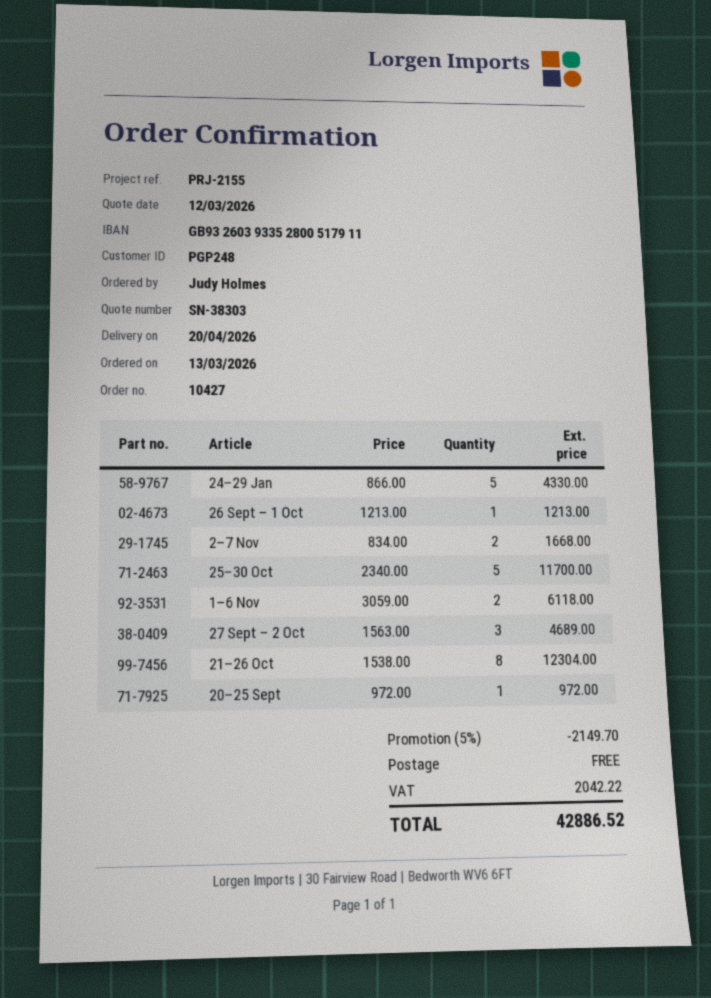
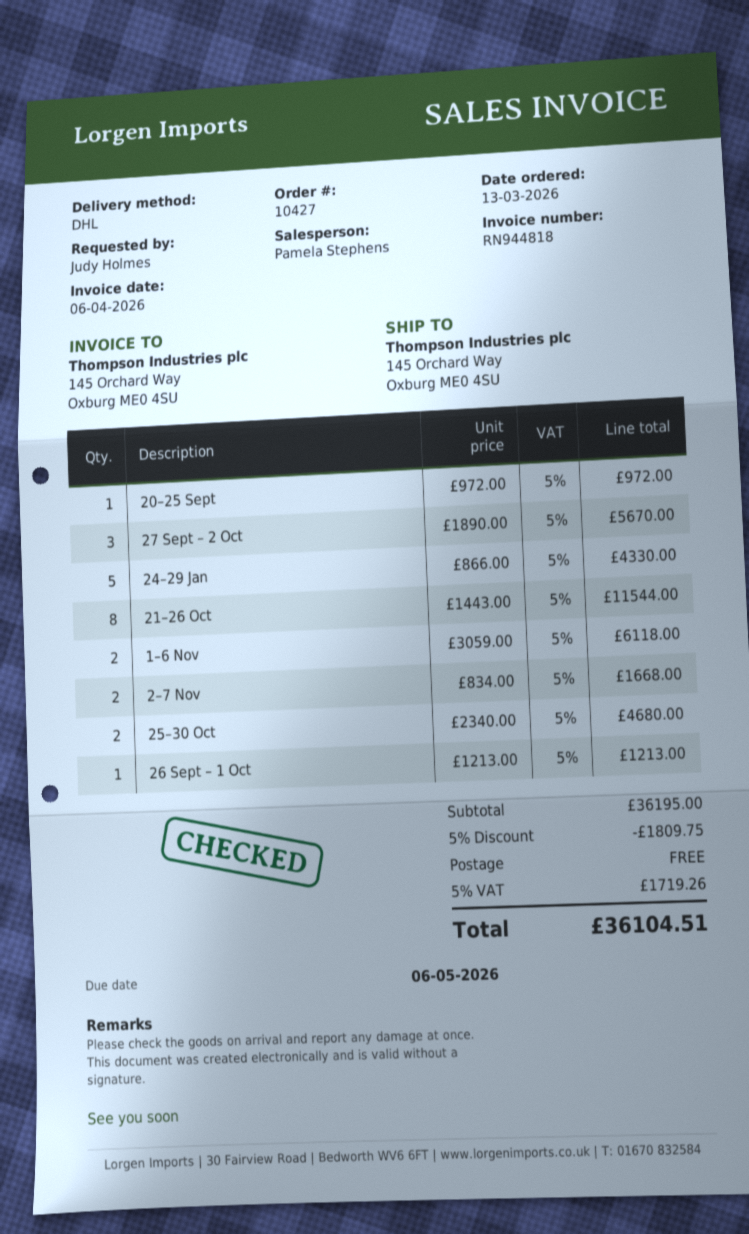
25–30 Oct: 5 x 2340.00 = 11700.00 -> 2 x 2340.00 = 4680.00
27 Sept – 2 Oct: 3 x 1563.00 = 4689.00 -> 3 x 1890.00 = 5670.00
21–26 Oct: 8 x 1538.00 = 12304.00 -> 8 x 1443.00 = 11544.00
discount: 5% = 2149.70 -> 5% = 1809.75
tax: 2042.22 -> 1719.26
total: 42886.52 -> 36104.51

